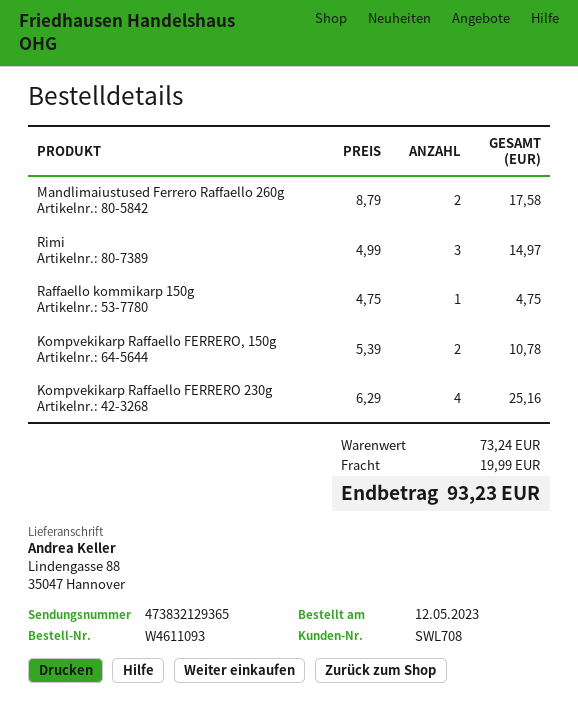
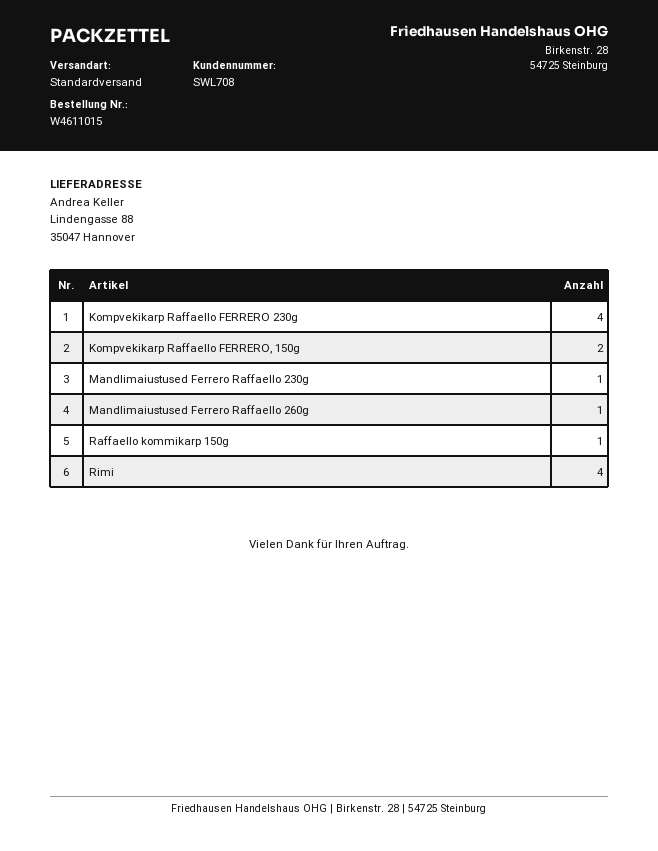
order number: W4611093 -> W4611015
Mandlimaiustused Ferrero Raffaello 260g: 2 -> 1
Rimi: 3 -> 4
Mandlimaiustused Ferrero Raffaello 230g: none -> 1

